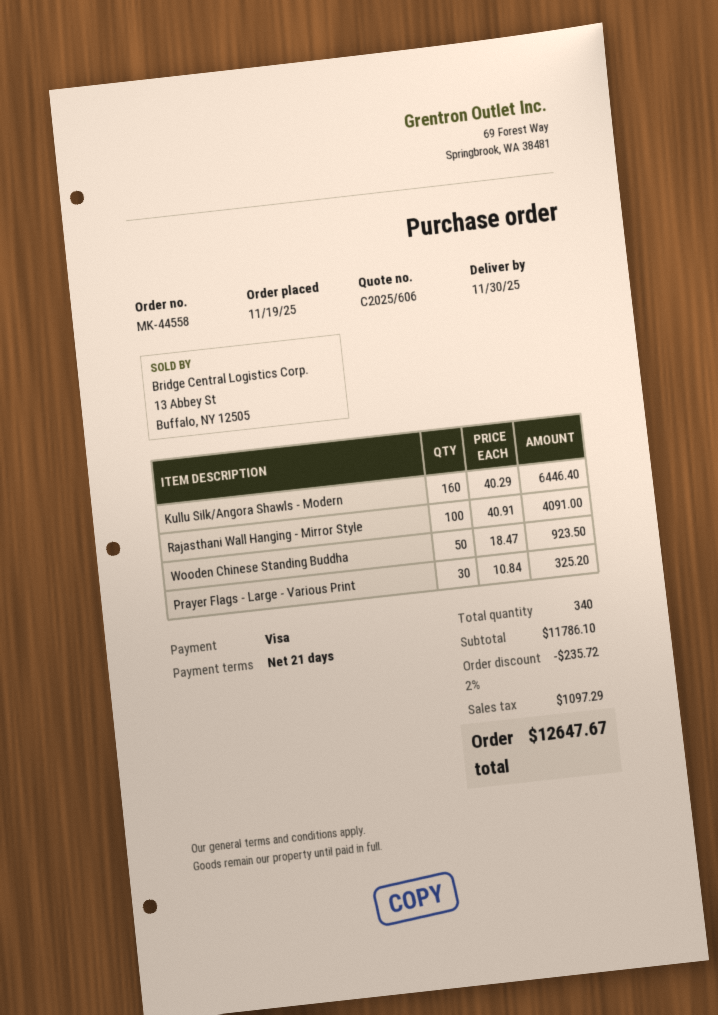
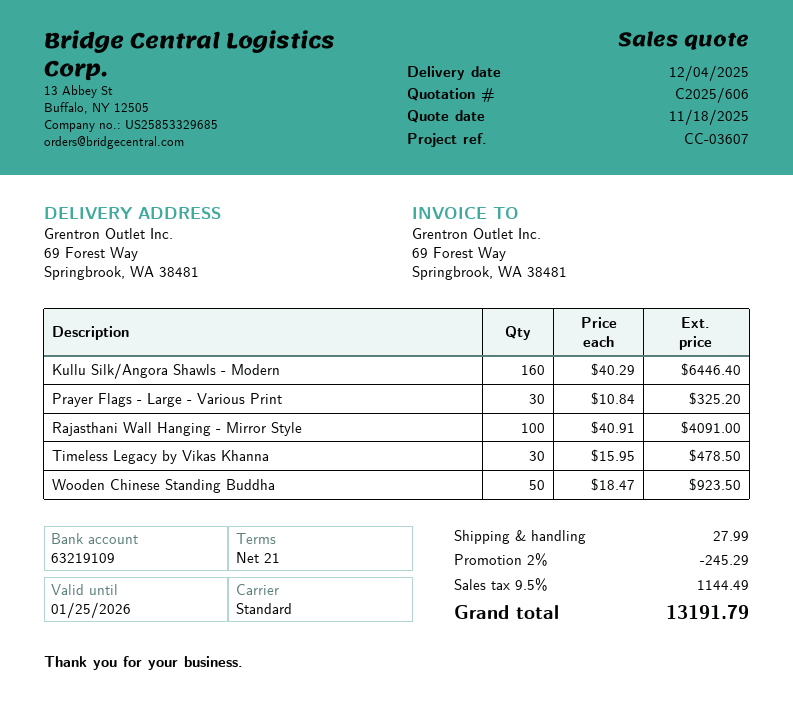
delivery date: 2025-11-30 -> 2025-12-04
Timeless Legacy by Vikas Khanna: none -> 30 x 15.95 = 478.50
discount: 2% = 235.72 -> 2% = 245.29
shipping: none -> 27.99
tax: 1097.29 -> 1144.49
total: 12647.67 -> 13191.79

